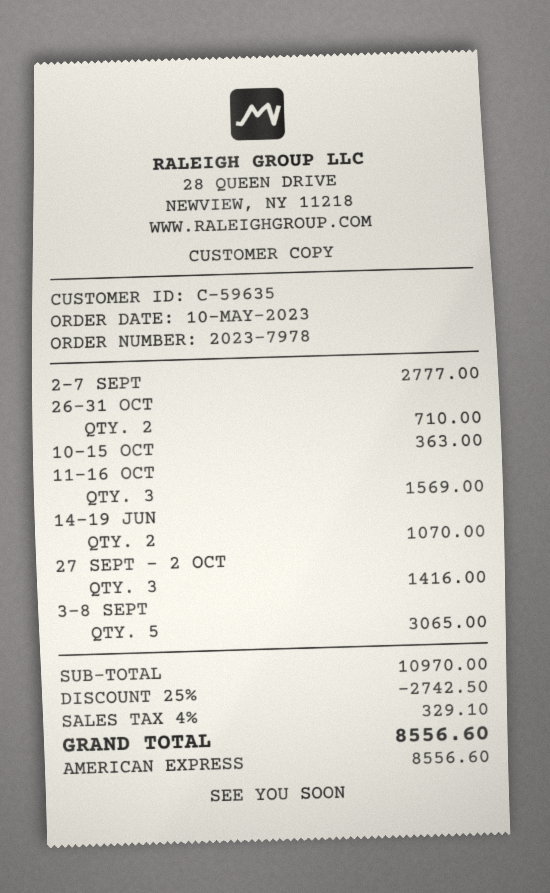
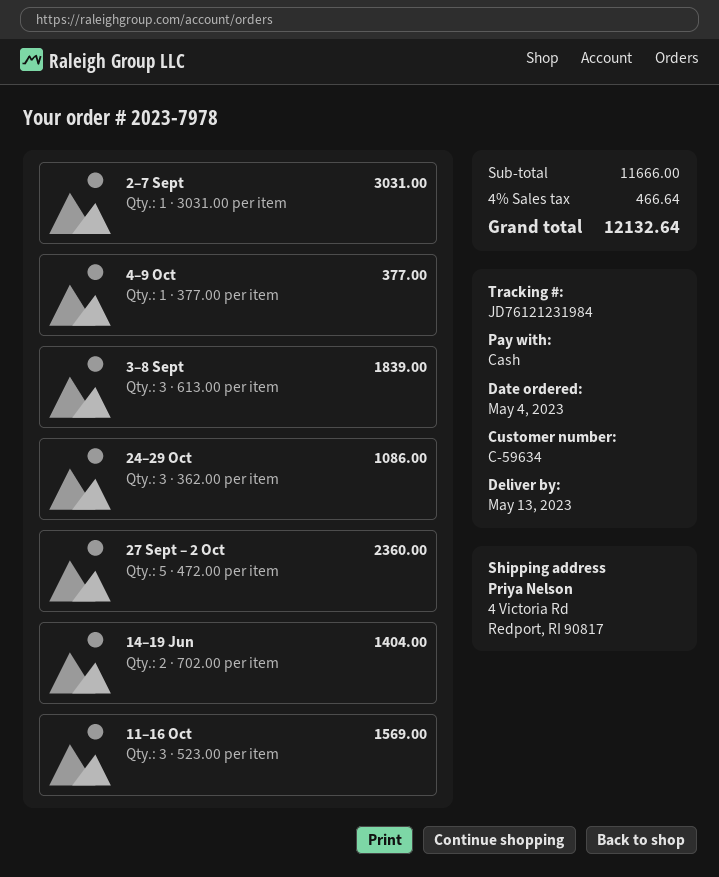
order date: 2023-05-10 -> 2023-05-04
customer number: C-59635 -> C-59634
payment method: American Express -> cash
2–7 SEPT: 1 for 2777.00 -> 1 for 3031.00
26–31 OCT: 2 for 710.00 -> none
10–15 OCT: 1 for 363.00 -> none
14–19 JUN: 2 for 1070.00 -> 2 for 1404.00
27 SEPT – 2 OCT: 3 for 1416.00 -> 5 for 2360.00
3–8 SEPT: 5 for 3065.00 -> 3 for 1839.00
4–9 Oct: none -> 1 for 377.00
24–29 Oct: none -> 3 for 1086.00
subtotal: 10970.00 -> 11666.00
discount: 25% = 2742.50 -> none
tax: 4% = 329.10 -> 4% = 466.64
total: 8556.60 -> 12132.64

